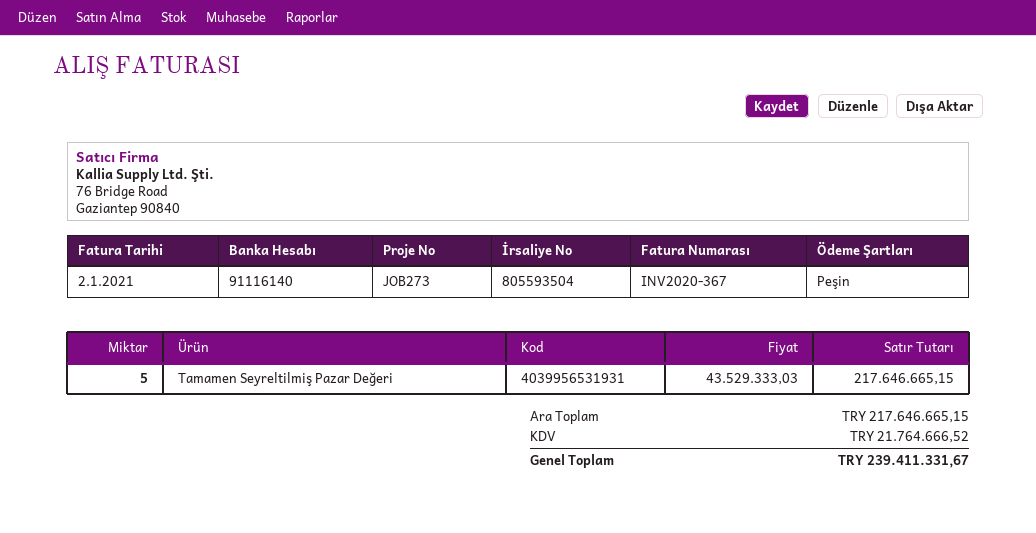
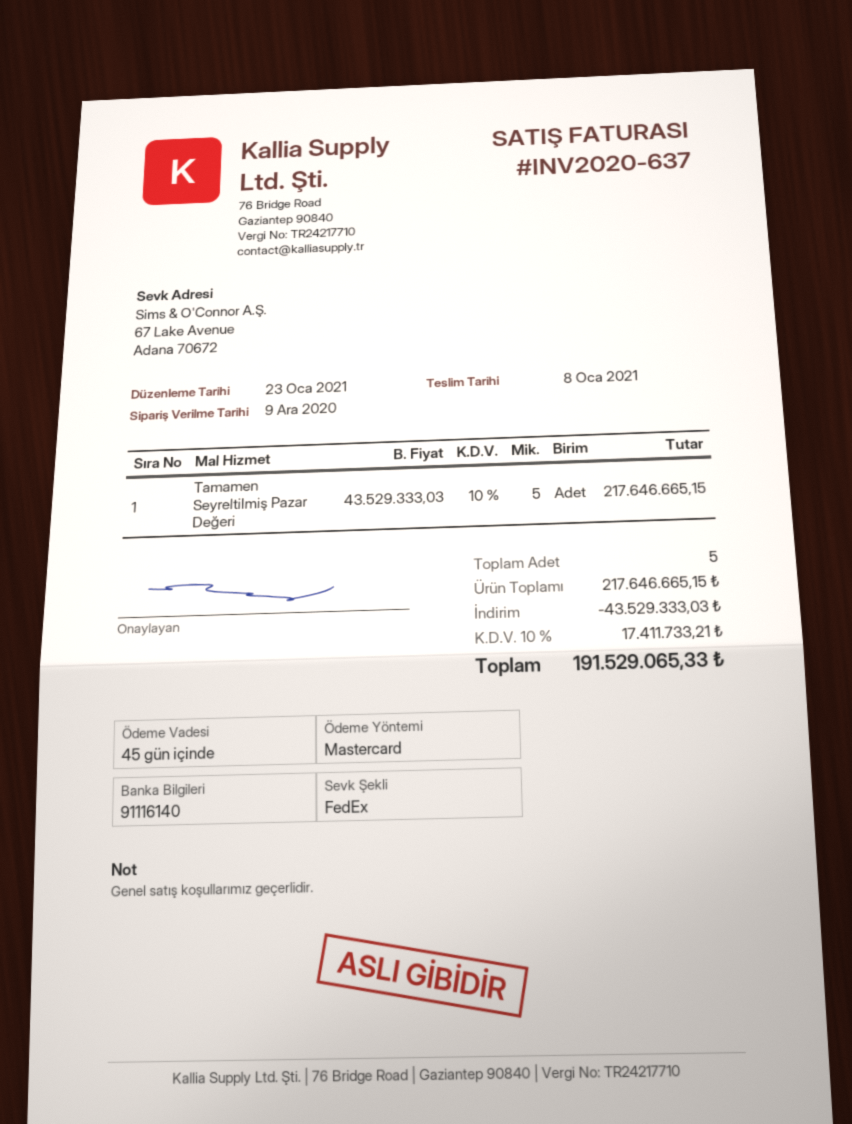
invoice number: INV2020-367 -> INV2020-637
invoice date: 2021-01-02 -> 2021-01-23
payment terms: on receipt -> 45 days
discount: none -> 43529333.03
tax: 21764666.52 -> 17411733.21
total: 239411331.67 -> 191529065.33

